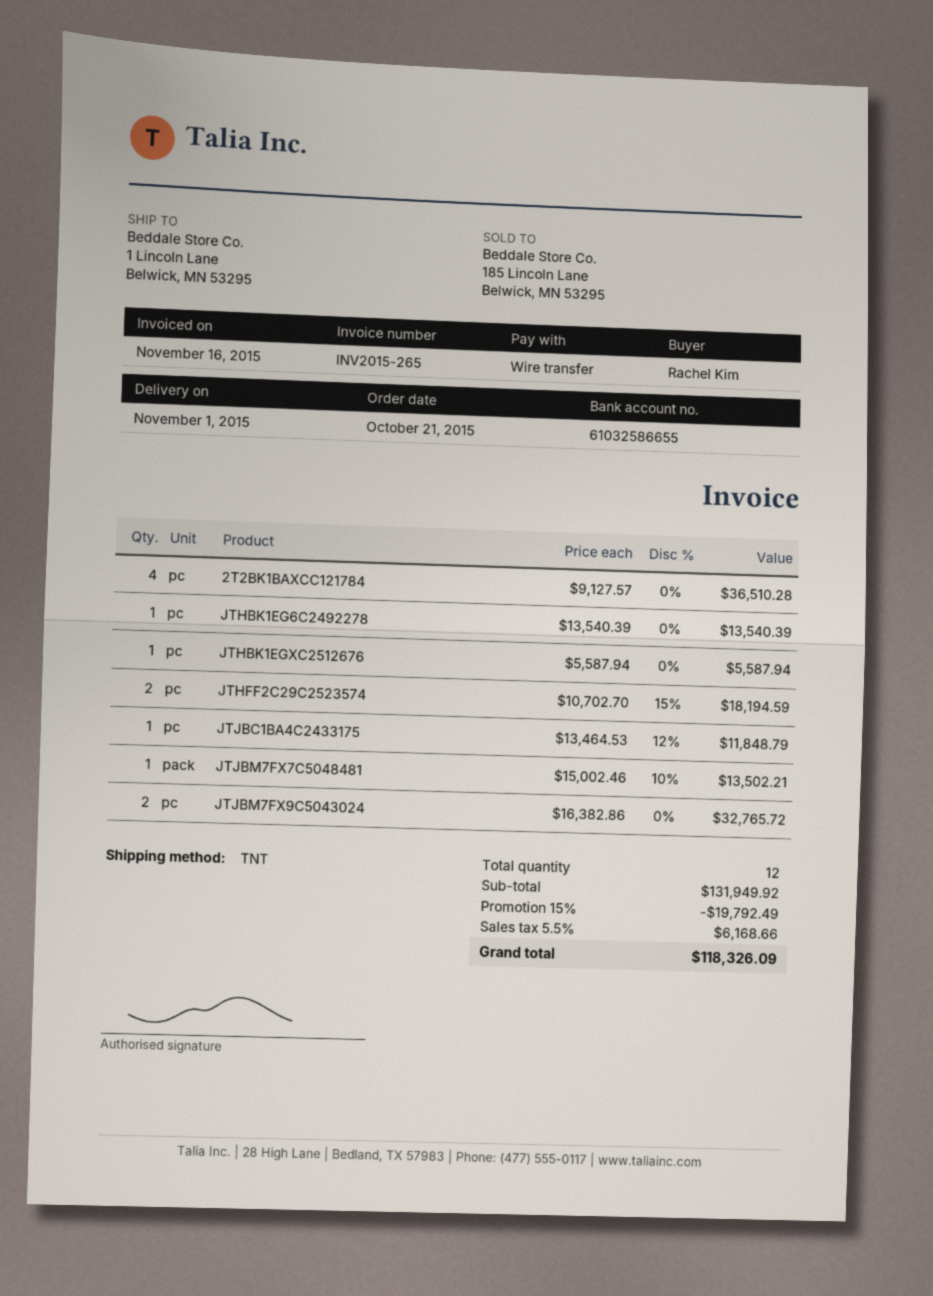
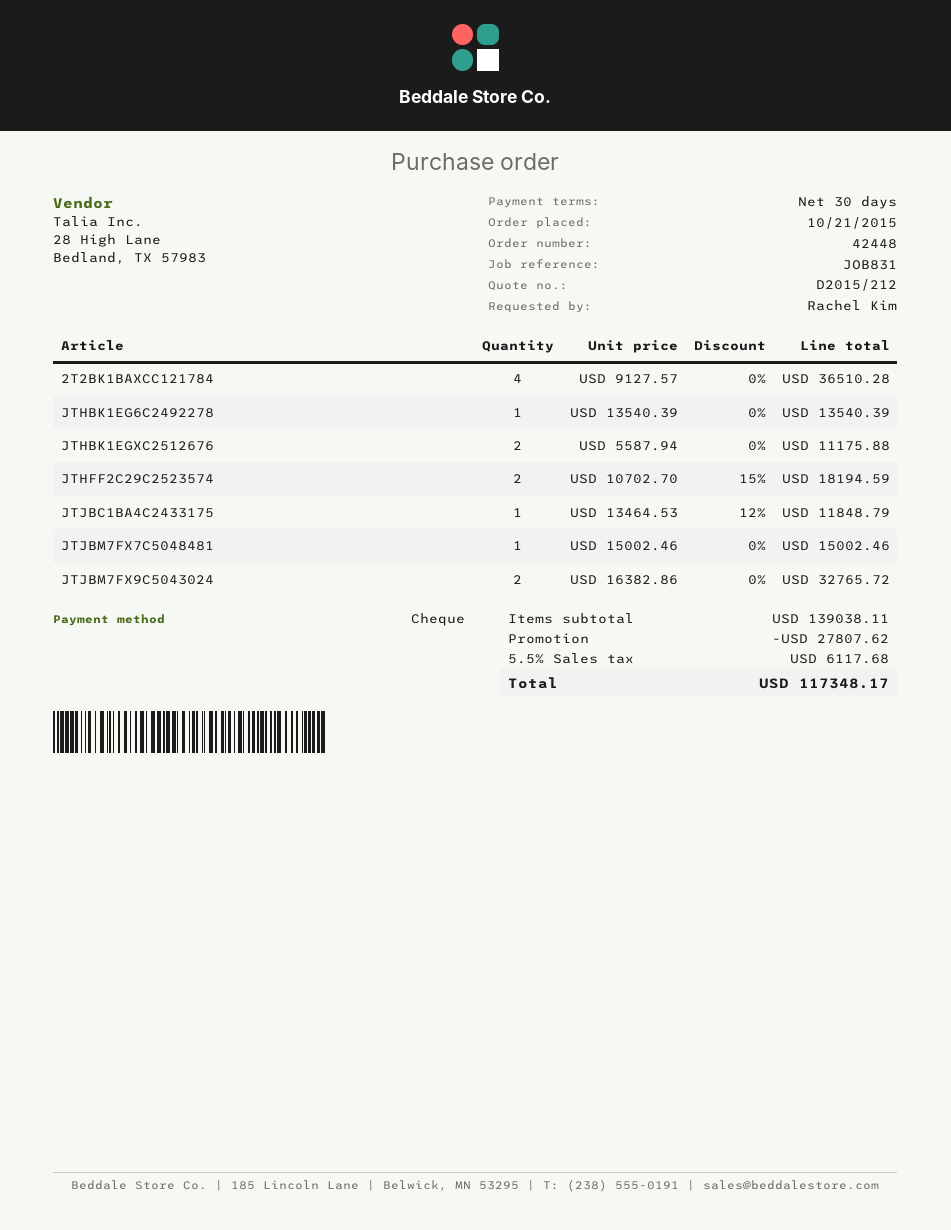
payment method: bank transfer -> cheque
JTHBK1EGXC2512676: 1 x 5587.94 = 5587.94 -> 2 x 5587.94 = 11175.88
JTJBM7FX7C5048481: 1 x 15002.46 - 10% = 13502.21 -> 1 x 15002.46 = 15002.46
subtotal: 131949.92 -> 139038.11
discount: 19792.49 -> 27807.62
tax: 5.5% = 6168.66 -> 5.5% = 6117.68
total: 118326.09 -> 117348.17

